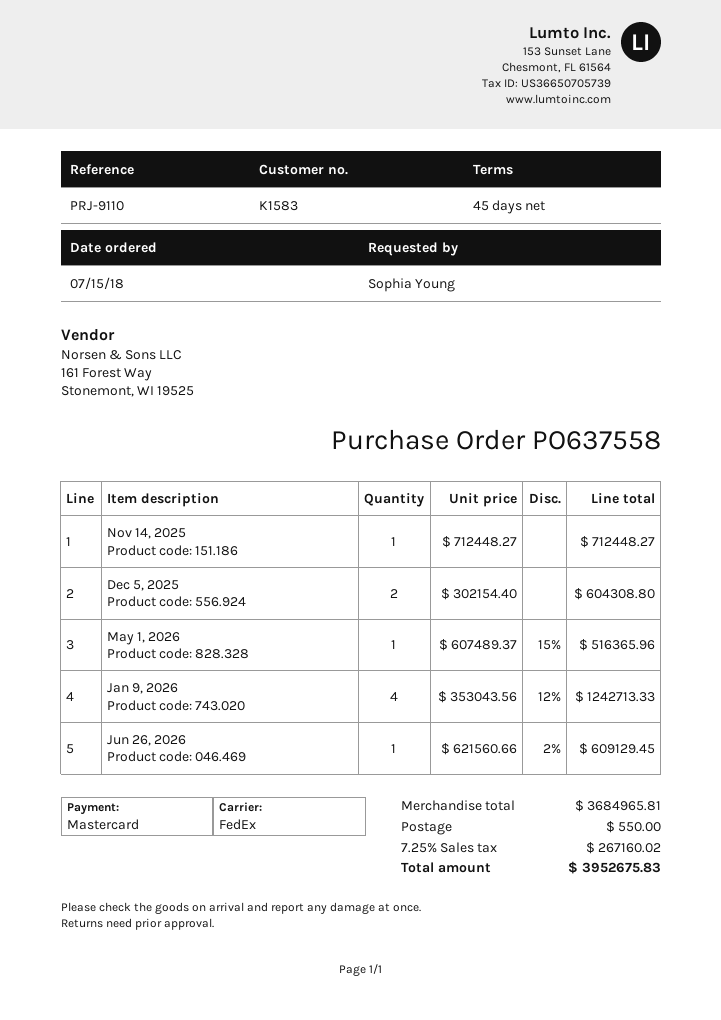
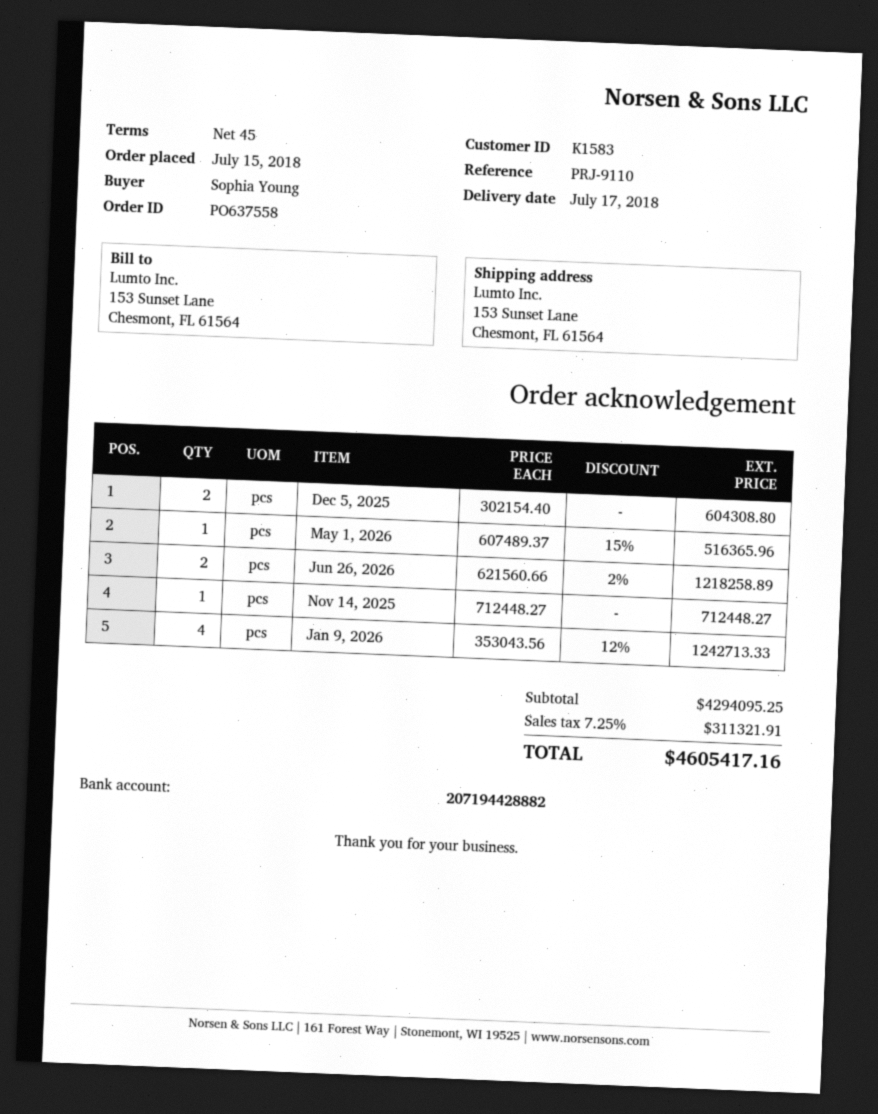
Jun 26, 2026: 1 x 621560.66 - 2% = 609129.45 -> 2 x 621560.66 - 2% = 1218258.89
subtotal: 3684965.81 -> 4294095.25
shipping: 550.00 -> none
tax: 7.25% = 267160.02 -> 7.25% = 311321.91
total: 3952675.83 -> 4605417.16

